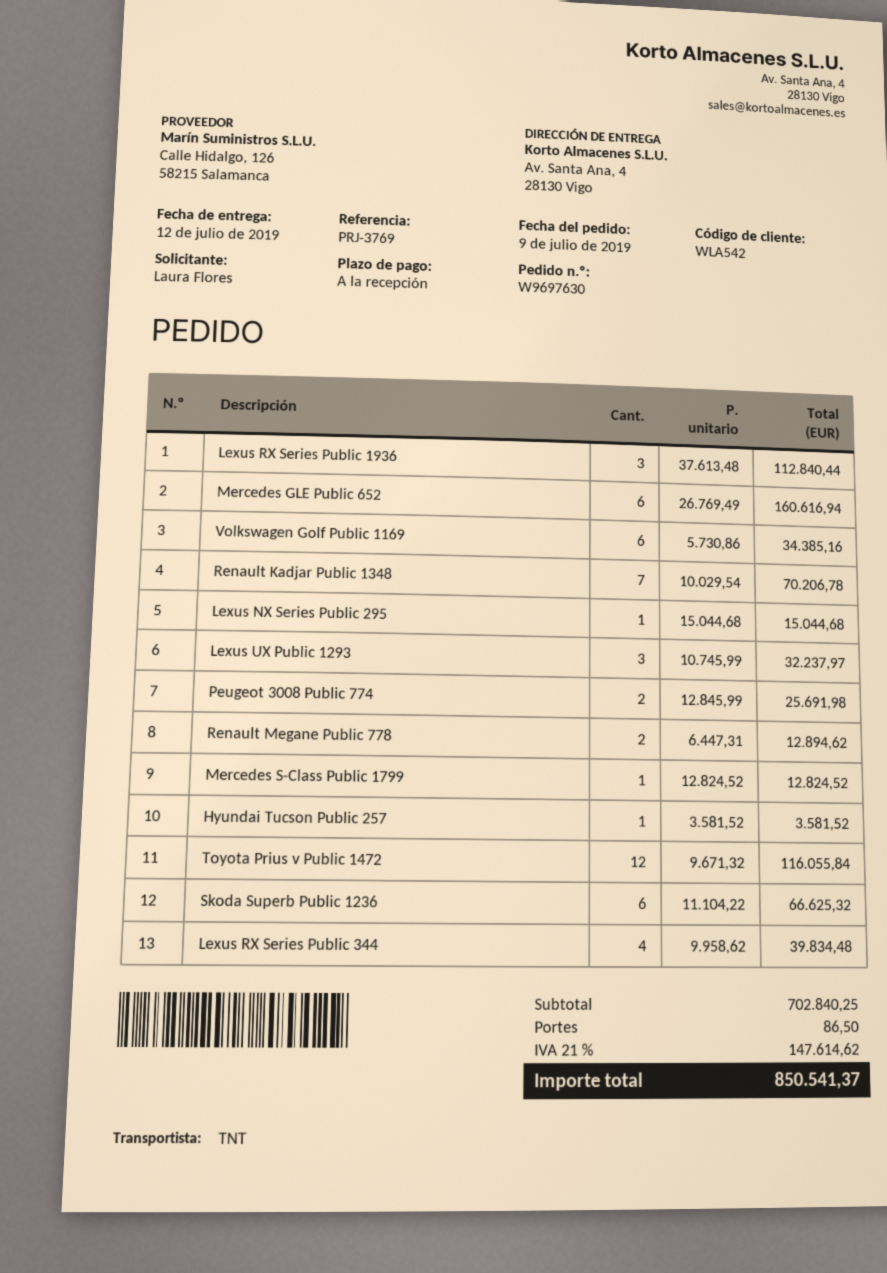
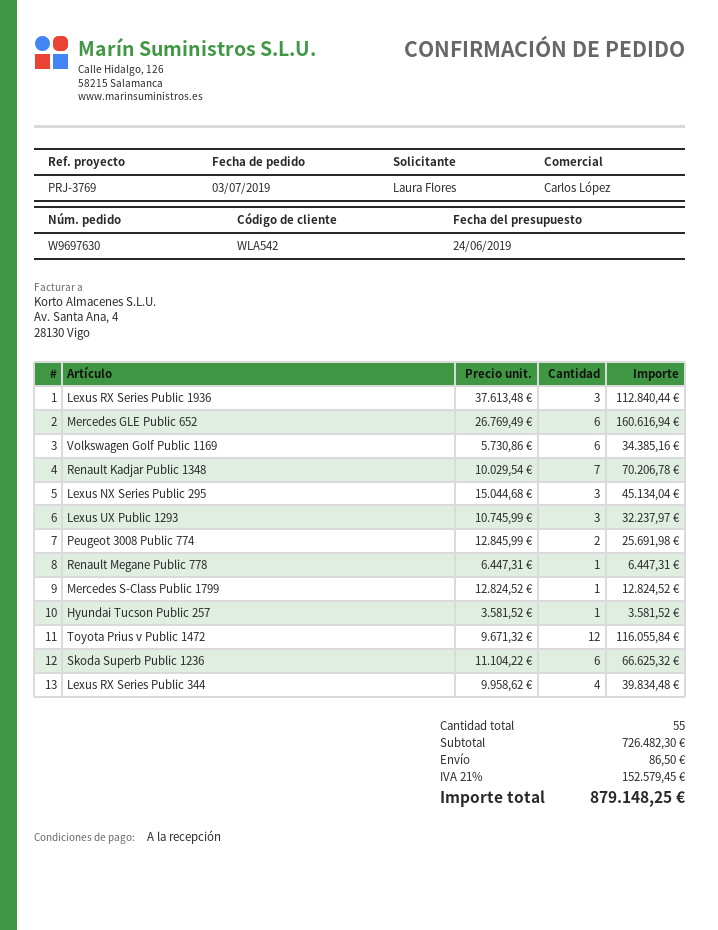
order date: 2019-07-09 -> 2019-07-03
Lexus NX Series Public 295: 1 x 15044.68 = 15044.68 -> 3 x 15044.68 = 45134.04
Renault Megane Public 778: 2 x 6447.31 = 12894.62 -> 1 x 6447.31 = 6447.31
subtotal: 702840.25 -> 726482.30
tax: 21% = 147614.62 -> 21% = 152579.45
total: 850541.37 -> 879148.25

